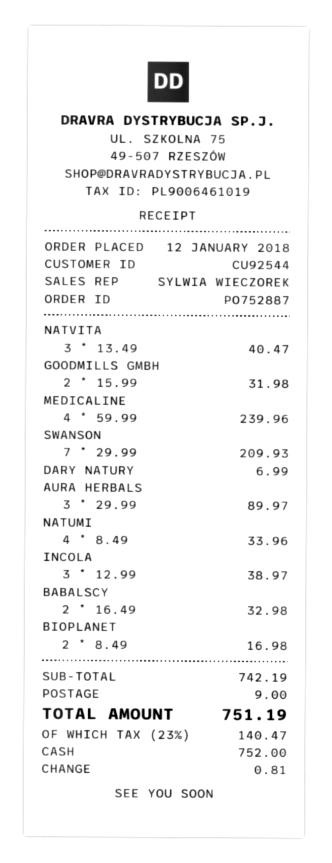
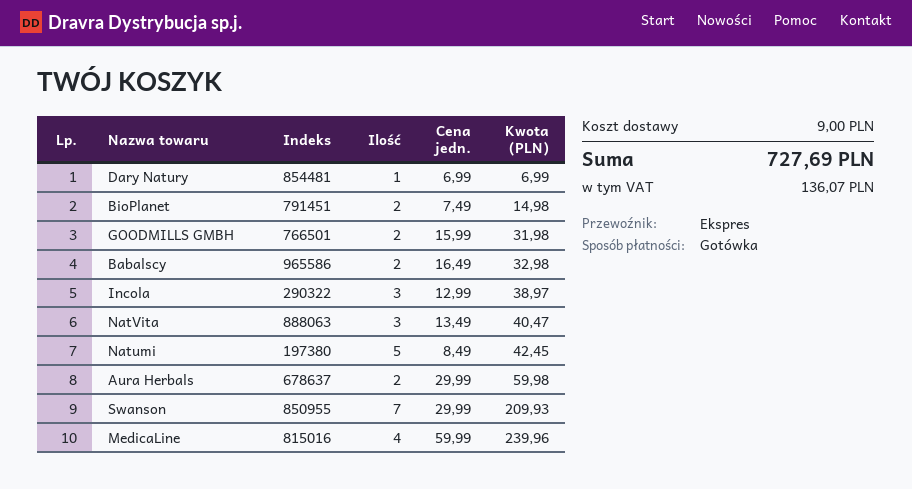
AURA HERBALS: 3 x 29.99 = 89.97 -> 2 x 29.99 = 59.98
NATUMI: 4 x 8.49 = 33.96 -> 5 x 8.49 = 42.45
BIOPLANET: 2 x 8.49 = 16.98 -> 2 x 7.49 = 14.98
tax: 140.47 -> 136.07
total: 751.19 -> 727.69

